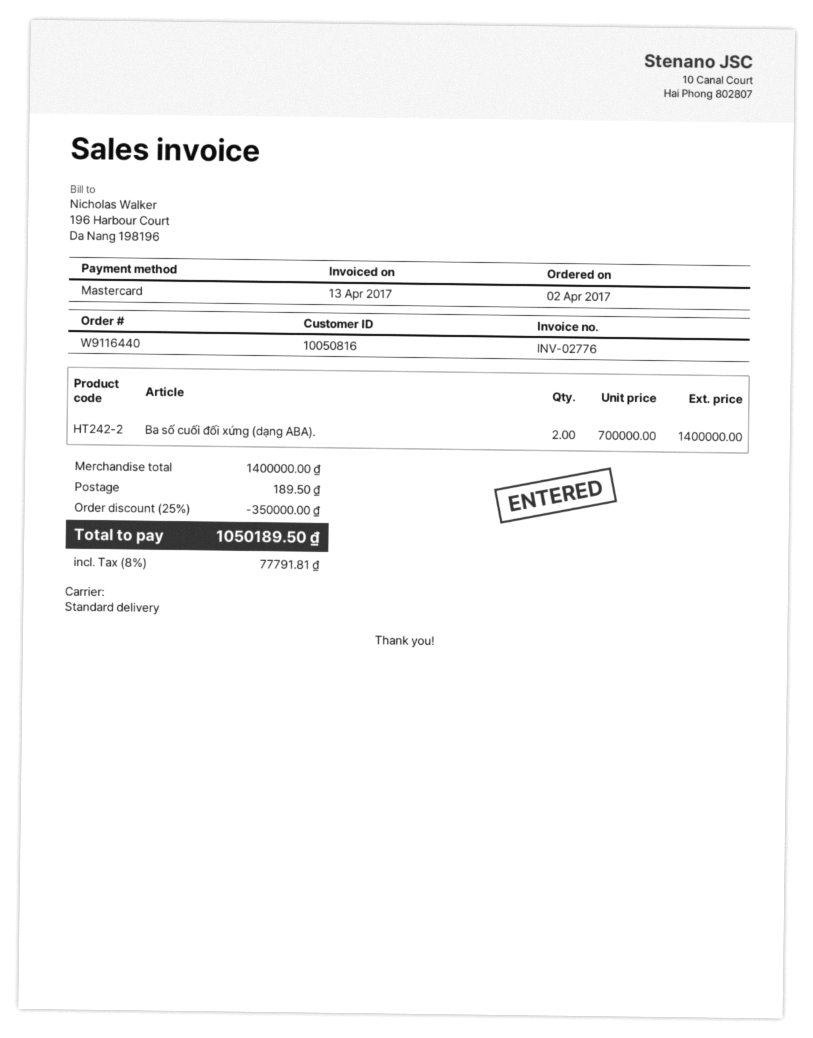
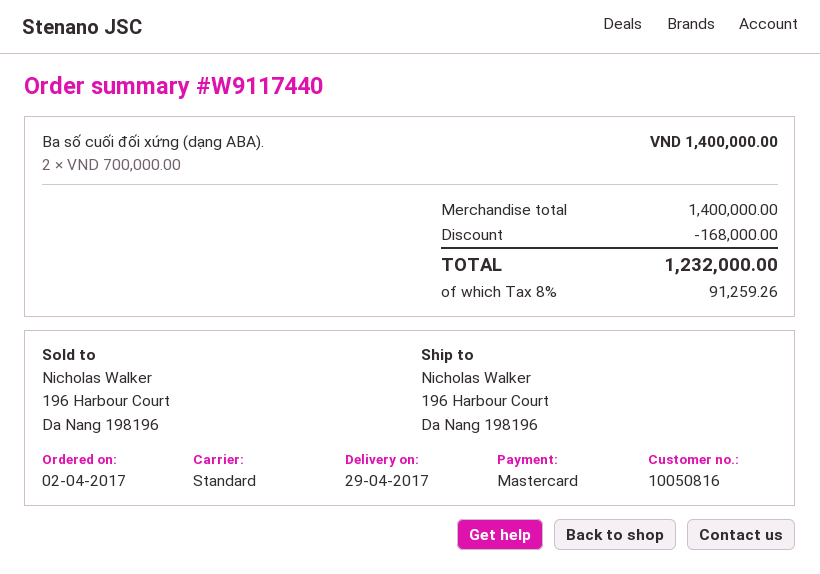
order number: W9116440 -> W9117440
discount: 350000.00 -> 168000.00
shipping: 189.50 -> none
tax: 8% = 77791.81 -> 8% = 91259.26
total: 1050189.50 -> 1232000.00

